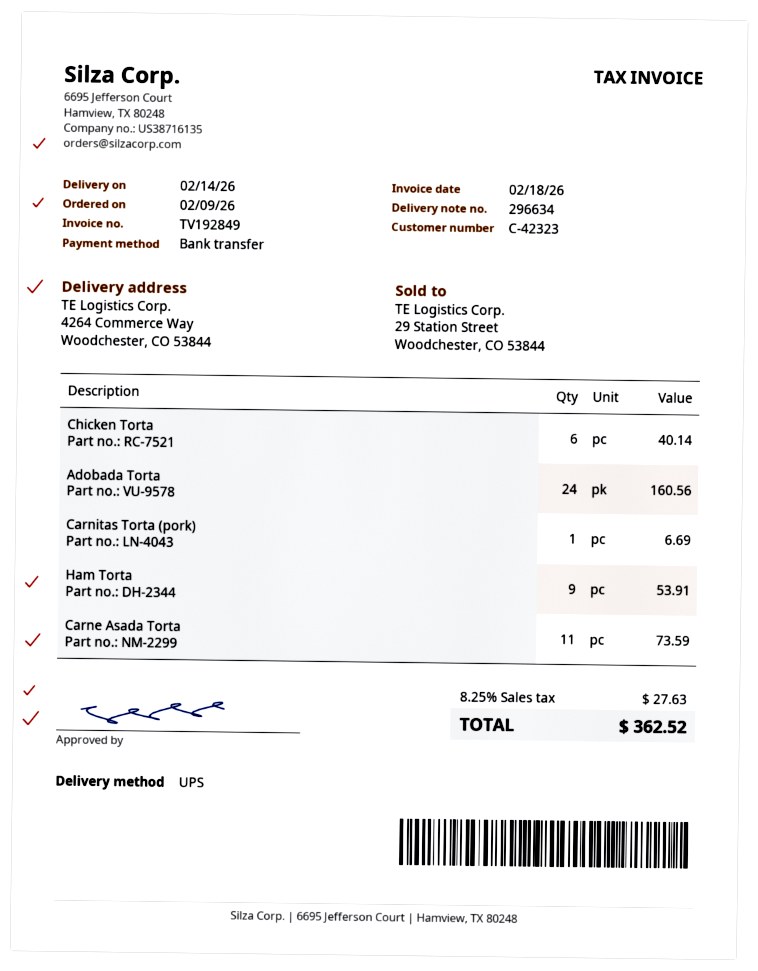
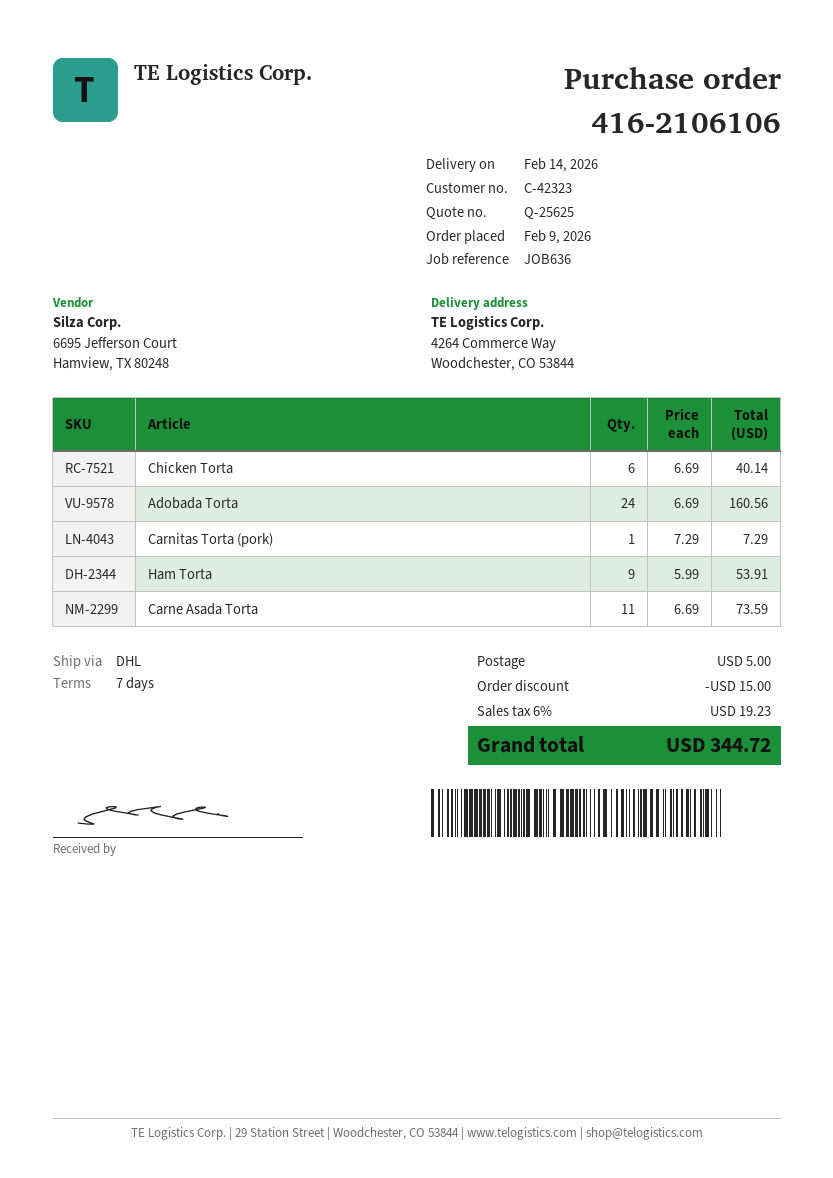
shipping method: UPS -> DHL
Carnitas Torta (pork): 1 for 6.69 -> 1 for 7.29
discount: none -> 15.00
shipping: none -> 5.00
tax: 8.25% = 27.63 -> 6% = 19.23
total: 362.52 -> 344.72

